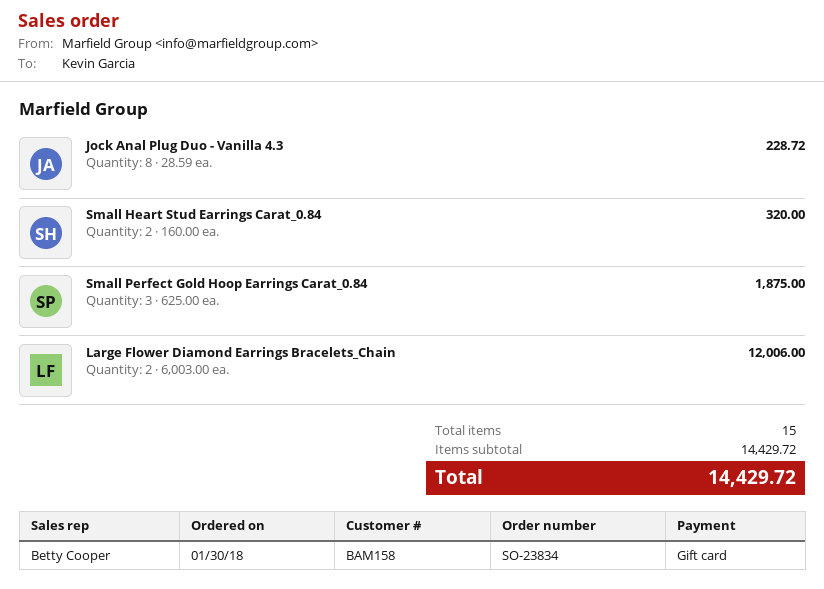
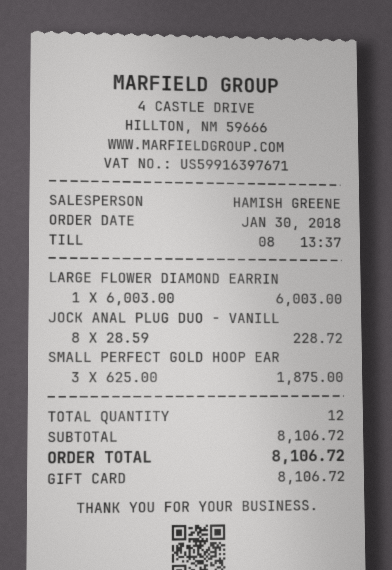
sales rep: Betty Cooper -> HAMISH GREENE
Small Heart Stud Earrings Carat_0.84: 2 x 160.00 = 320.00 -> none
Large Flower Diamond Earrings Bracelets_Chain: 2 x 6003.00 = 12006.00 -> 1 x 6003.00 = 6003.00
total quantity: 15 -> 12
subtotal: 14429.72 -> 8106.72
total: 14429.72 -> 8106.72

